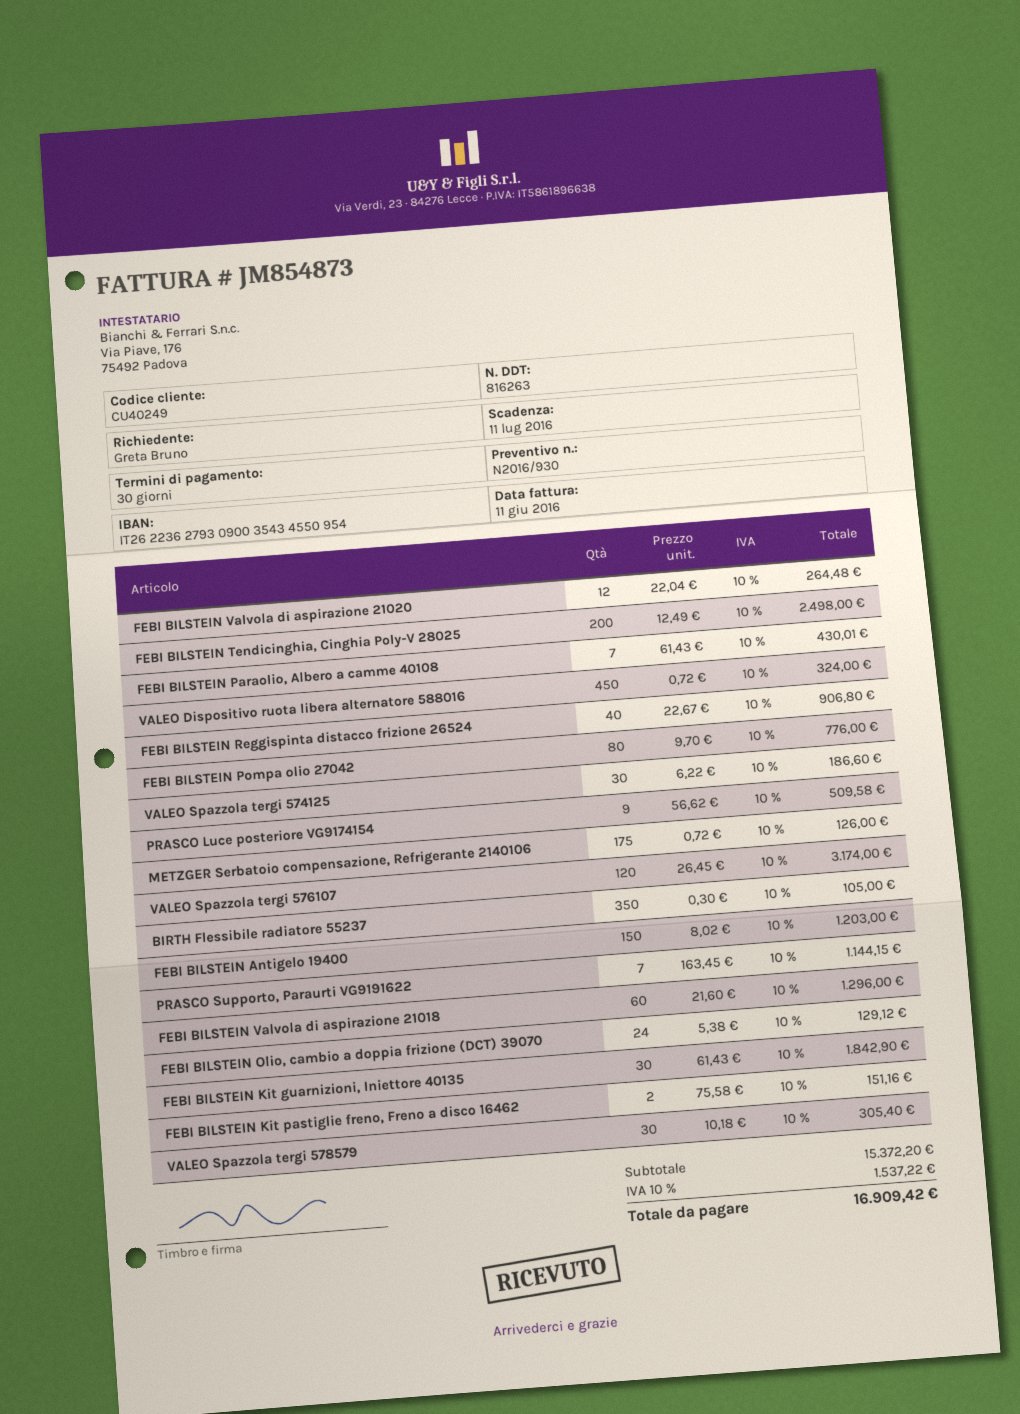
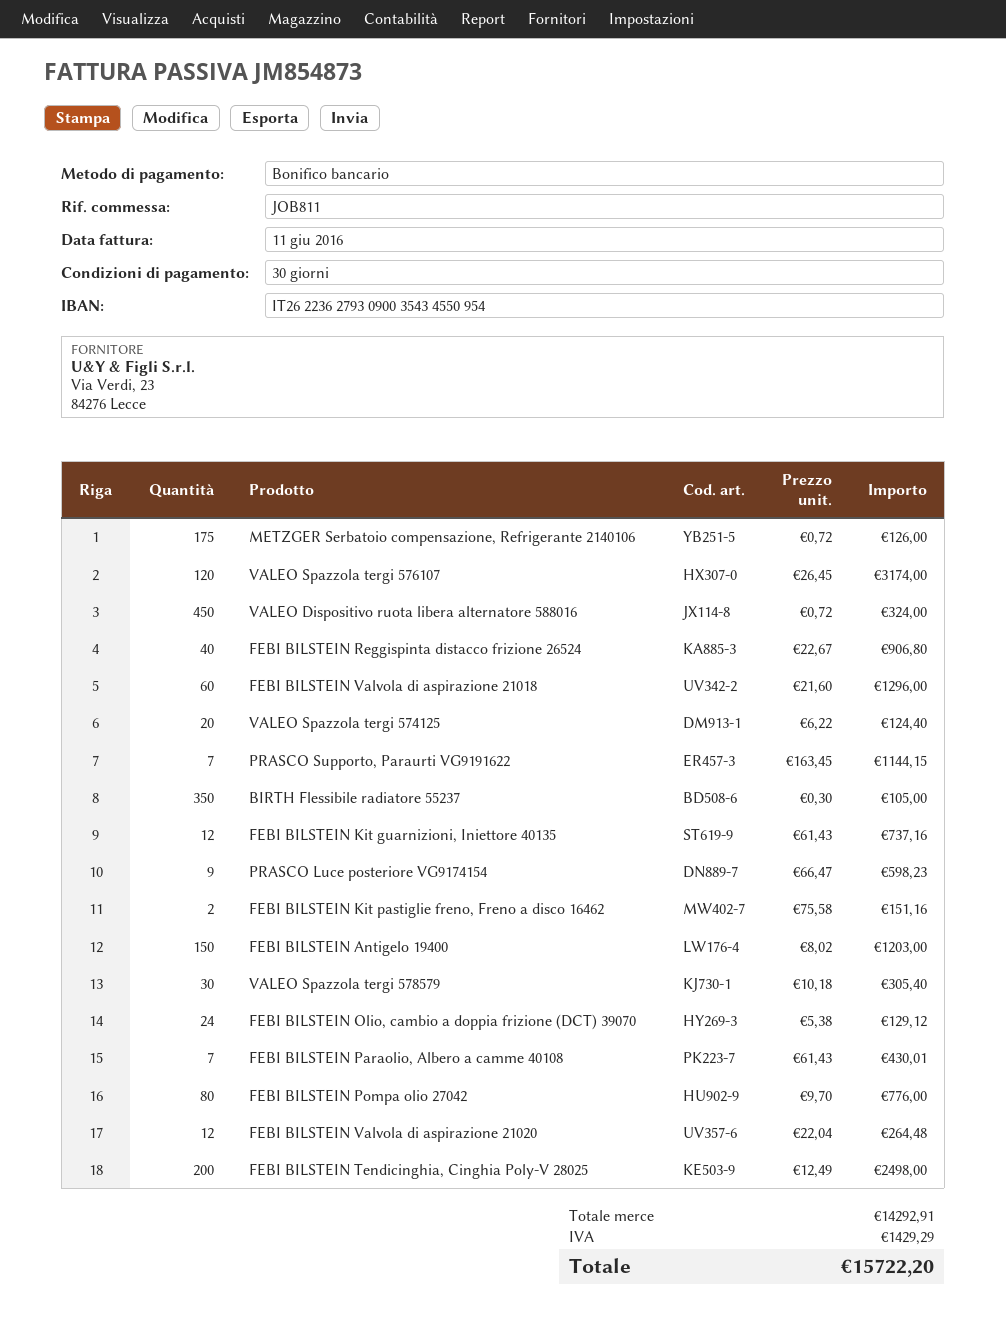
VALEO Spazzola tergi 574125: 30 x 6.22 = 186.60 -> 20 x 6.22 = 124.40
PRASCO Luce posteriore VG9174154: 9 x 56.62 = 509.58 -> 9 x 66.47 = 598.23
FEBI BILSTEIN Kit guarnizioni, Iniettore 40135: 30 x 61.43 = 1842.90 -> 12 x 61.43 = 737.16
subtotal: 15372.20 -> 14292.91
tax: 1537.22 -> 1429.29
total: 16909.42 -> 15722.20

